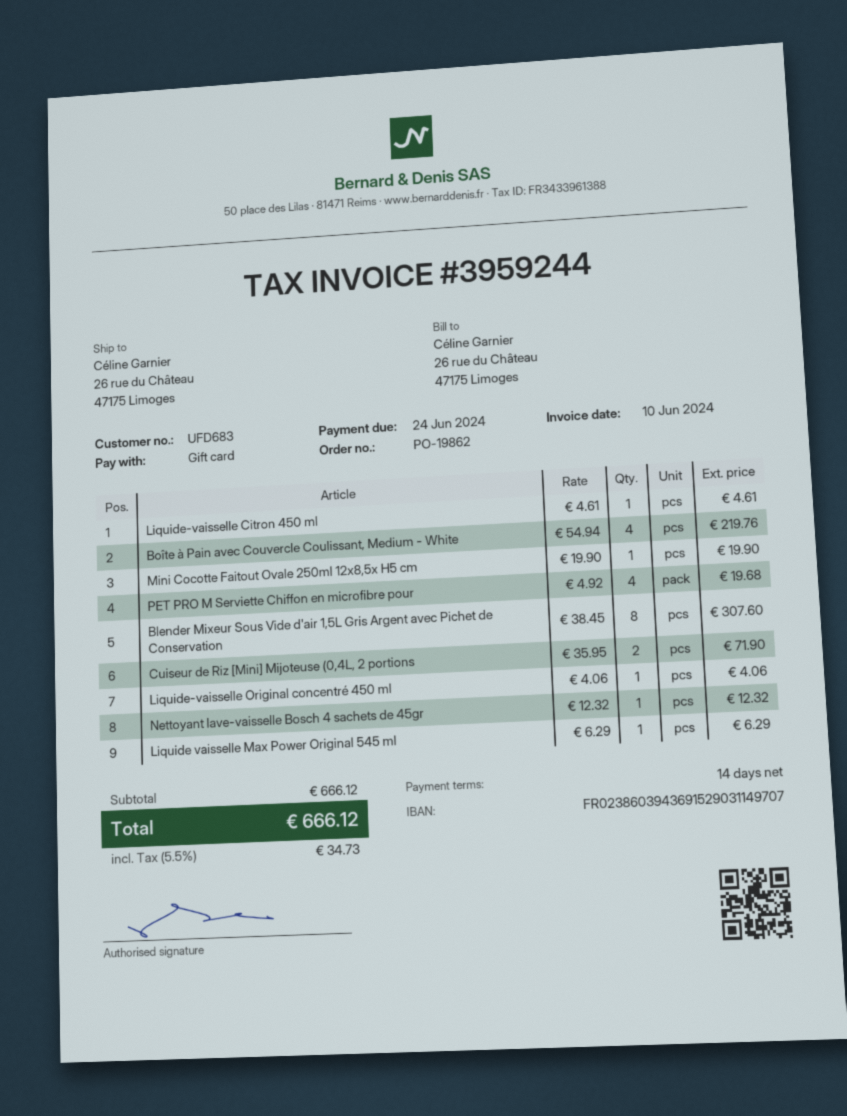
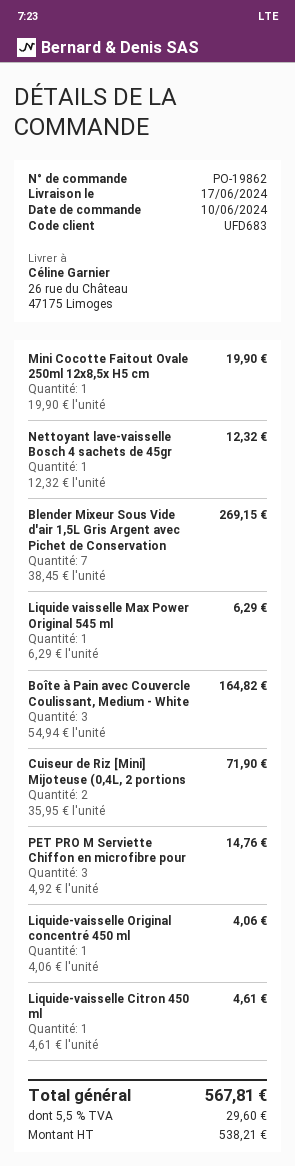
Boîte à Pain avec Couvercle Coulissant, Medium - White: 4 x 54.94 = 219.76 -> 3 x 54.94 = 164.82
PET PRO M Serviette Chiffon en microfibre pour: 4 x 4.92 = 19.68 -> 3 x 4.92 = 14.76
Blender Mixeur Sous Vide d'air 1,5L Gris Argent avec Pichet de Conservation: 8 x 38.45 = 307.60 -> 7 x 38.45 = 269.15
tax: 5.5% = 34.73 -> 5.5% = 29.60
total: 666.12 -> 567.81

